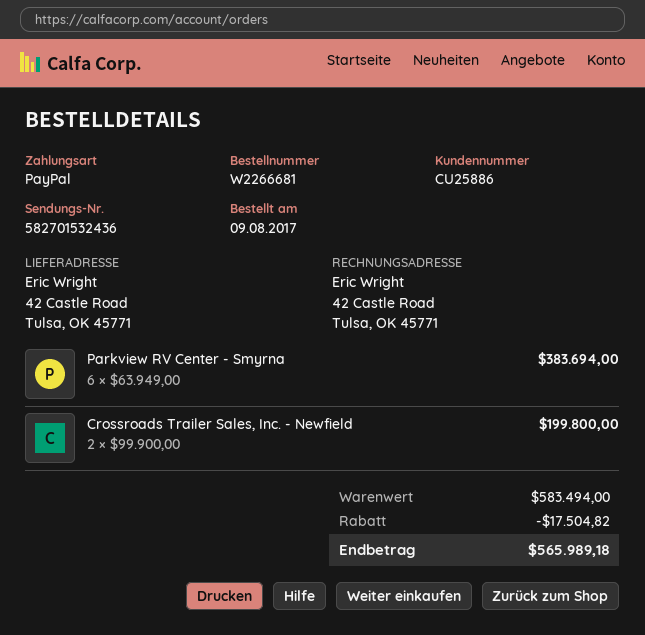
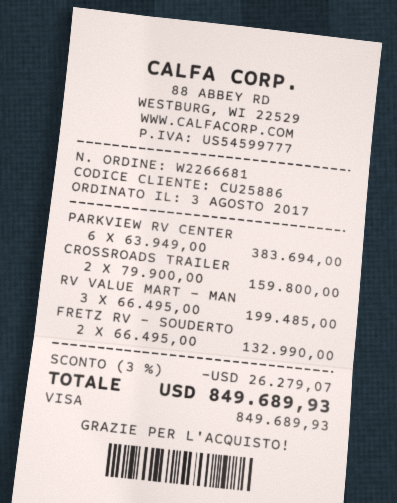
order date: 2017-08-09 -> 2017-08-03
payment method: PayPal -> Visa
Crossroads Trailer Sales, Inc. - Newfield: 2 x 99900.00 = 199800.00 -> 2 x 79900.00 = 159800.00
RV VALUE MART - MAN: none -> 3 x 66495.00 = 199485.00
FRETZ RV - SOUDERTO: none -> 2 x 66495.00 = 132990.00
discount: 17504.82 -> 26279.07
total: 565989.18 -> 849689.93

